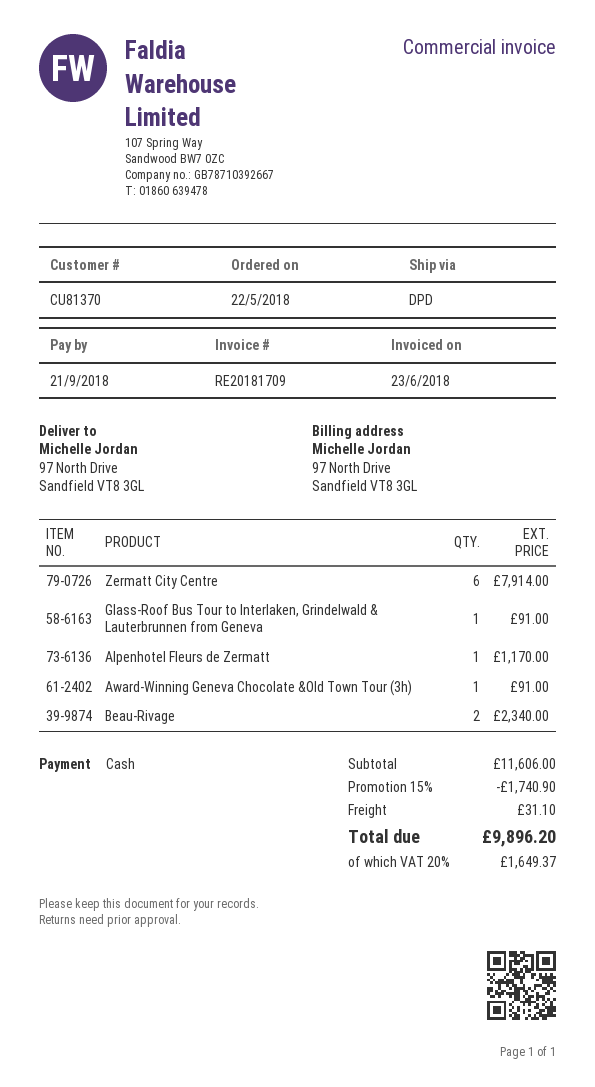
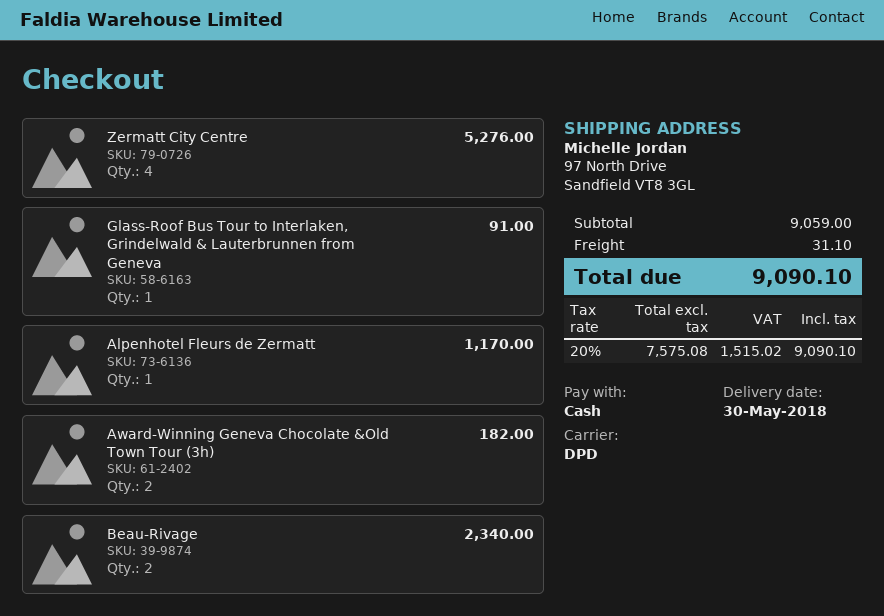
Zermatt City Centre: 6 for 7914.00 -> 4 for 5276.00
Award-Winning Geneva Chocolate &Old Town Tour (3h): 1 for 91.00 -> 2 for 182.00
subtotal: 11606.00 -> 9059.00
discount: 15% = 1740.90 -> none
tax: 20% = 1649.37 -> 20% = 1515.02
total: 9896.20 -> 9090.10

